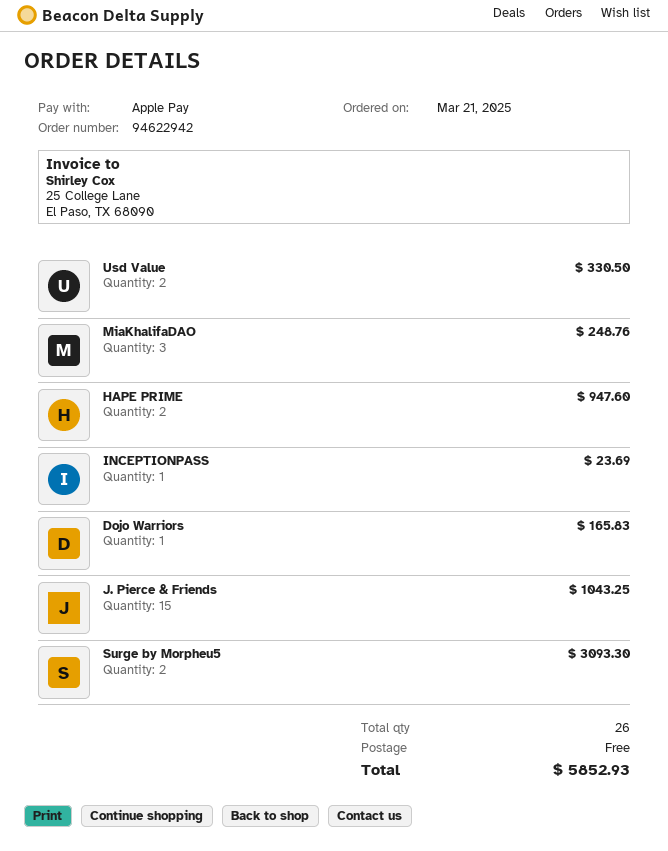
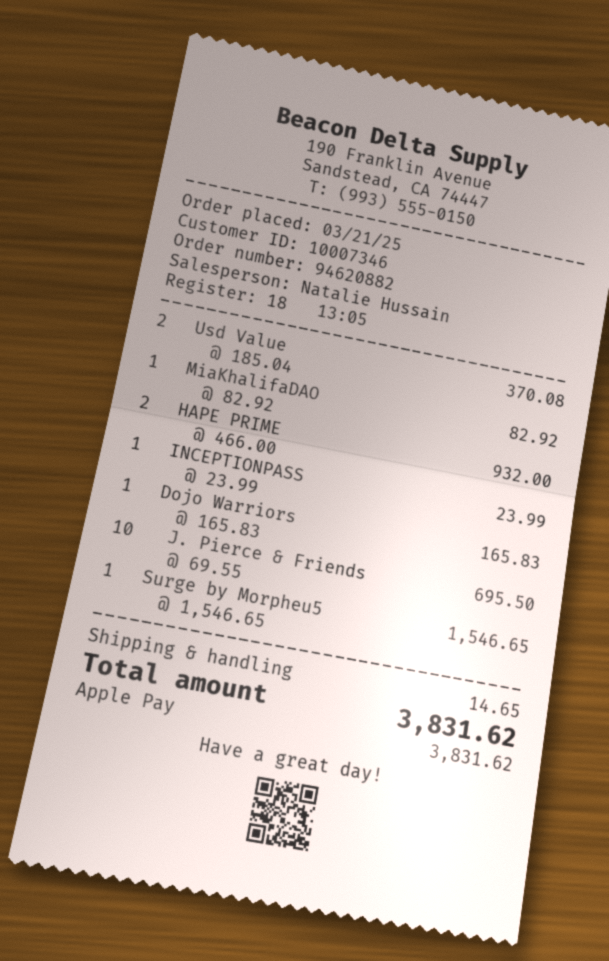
order number: 94622942 -> 94620882
Usd Value: 2 for 330.50 -> 2 for 370.08
MiaKhalifaDAO: 3 for 248.76 -> 1 for 82.92
HAPE PRIME: 2 for 947.60 -> 2 for 932.00
INCEPTIONPASS: 1 for 23.69 -> 1 for 23.99
J. Pierce & Friends: 15 for 1043.25 -> 10 for 695.50
Surge by Morpheu5: 2 for 3093.30 -> 1 for 1546.65
shipping: 0.00 -> 14.65
total: 5852.93 -> 3831.62

